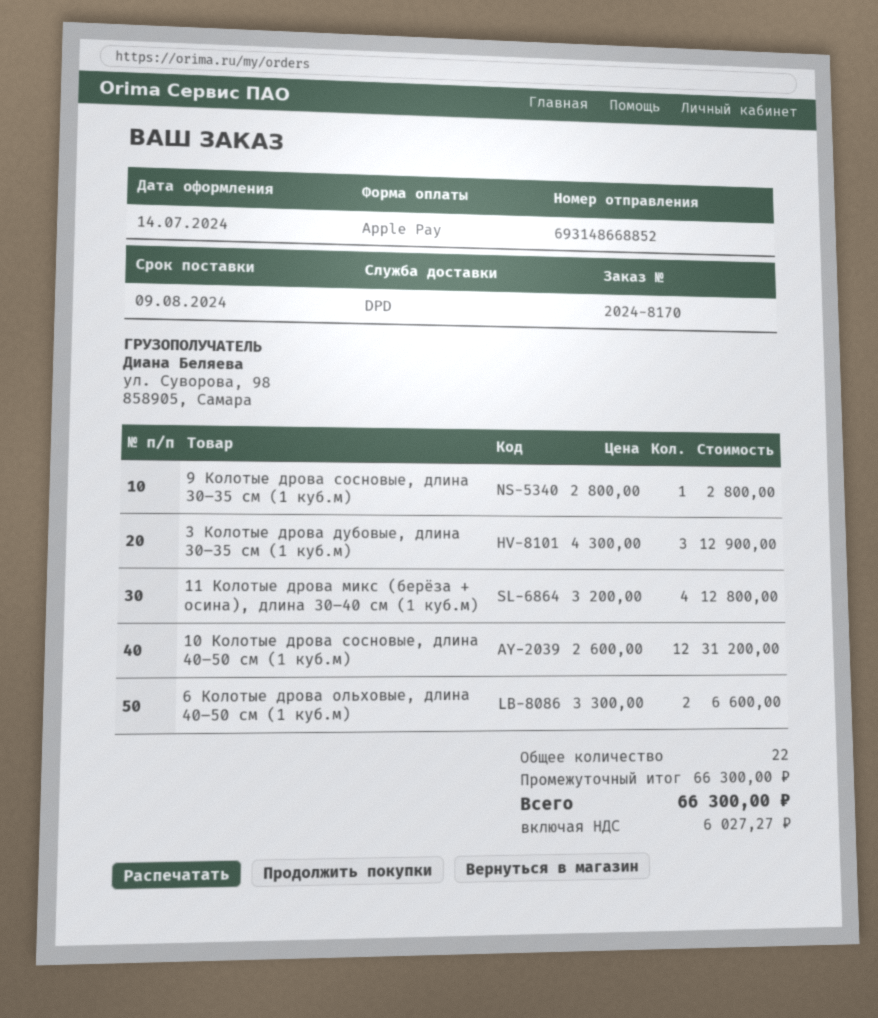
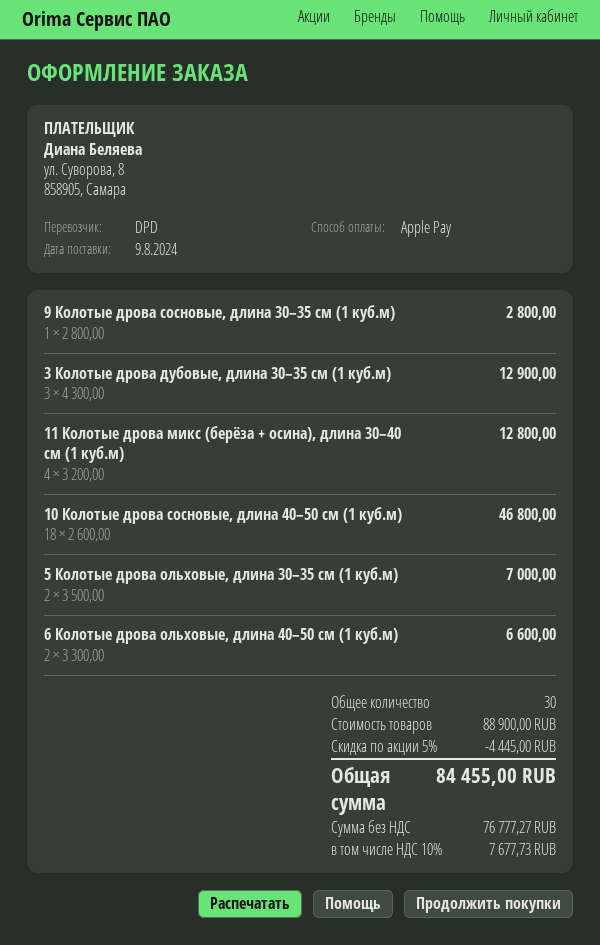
10 Колотые дрова сосновые, длина 40–50 см (1 куб.м): 12 x 2600.00 = 31200.00 -> 18 x 2600.00 = 46800.00
5 Колотые дрова ольховые, длина 30–35 см (1 куб.м): none -> 2 x 3500.00 = 7000.00
total quantity: 22 -> 30
subtotal: 66300.00 -> 88900.00
discount: none -> 5% = 4445.00
tax: 6027.27 -> 7677.73
total: 66300.00 -> 84455.00

